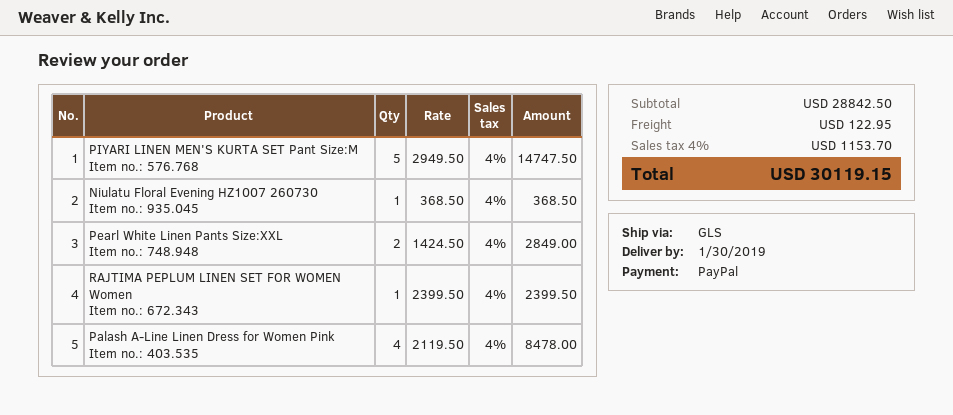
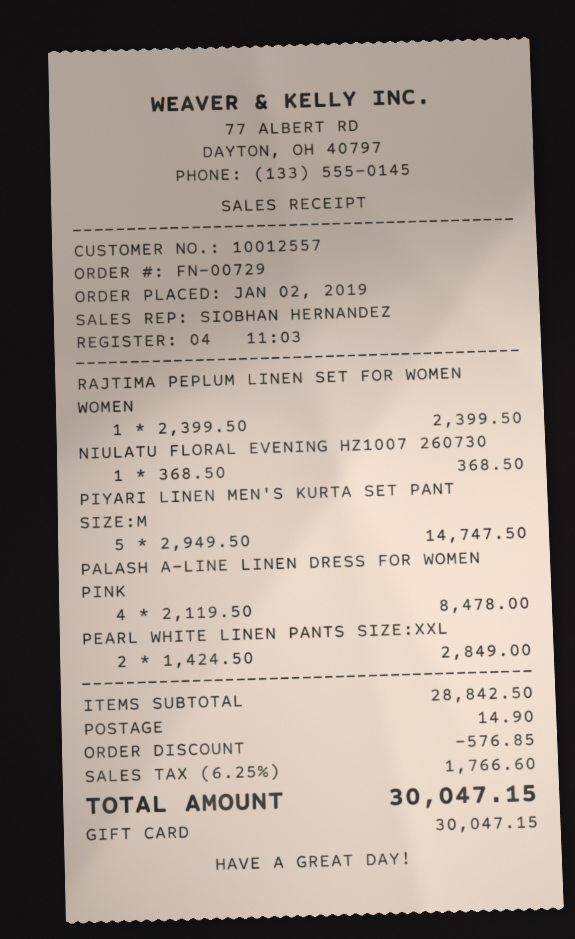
payment method: PayPal -> gift card
discount: none -> 576.85
shipping: 122.95 -> 14.90
tax: 4% = 1153.70 -> 6.25% = 1766.60
total: 30119.15 -> 30047.15

